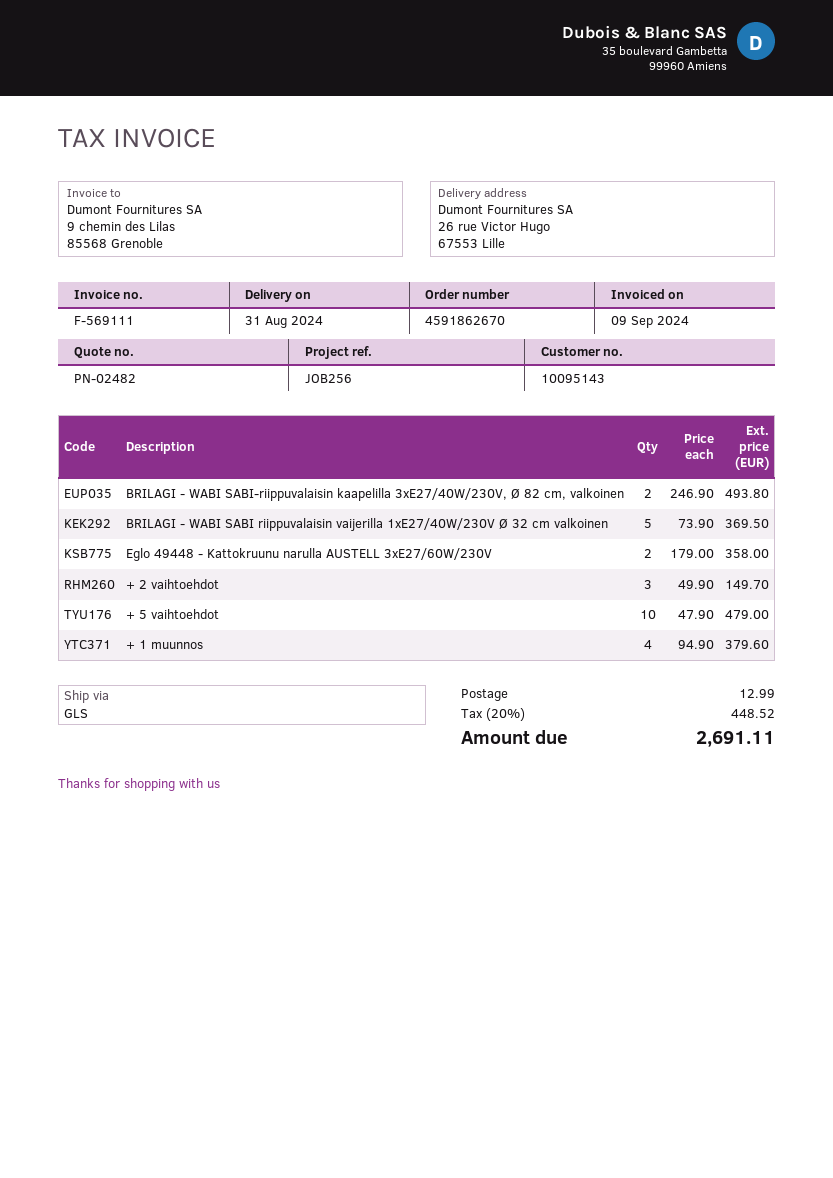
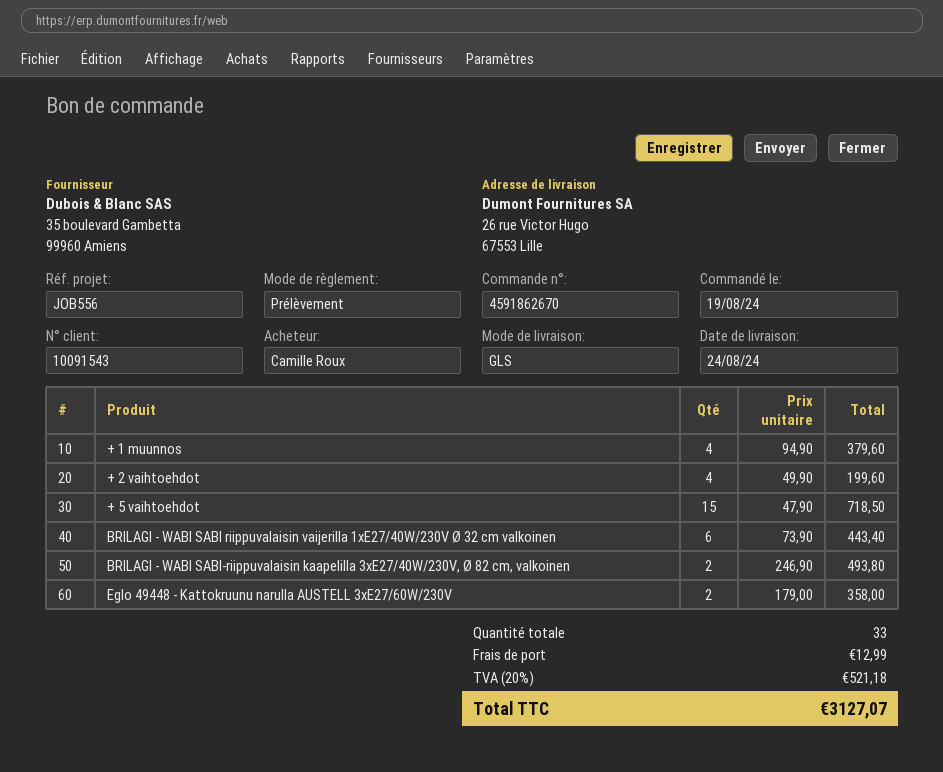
delivery date: 2024-08-31 -> 2024-08-24
customer number: 10095143 -> 10091543
reference: JOB256 -> JOB556
BRILAGI - WABI SABI riippuvalaisin vaijerilla 1xE27/40W/230V Ø 32 cm valkoinen: 5 x 73.90 = 369.50 -> 6 x 73.90 = 443.40
+ 2 vaihtoehdot: 3 x 49.90 = 149.70 -> 4 x 49.90 = 199.60
+ 5 vaihtoehdot: 10 x 47.90 = 479.00 -> 15 x 47.90 = 718.50
tax: 20% = 448.52 -> 20% = 521.18
total: 2691.11 -> 3127.07

